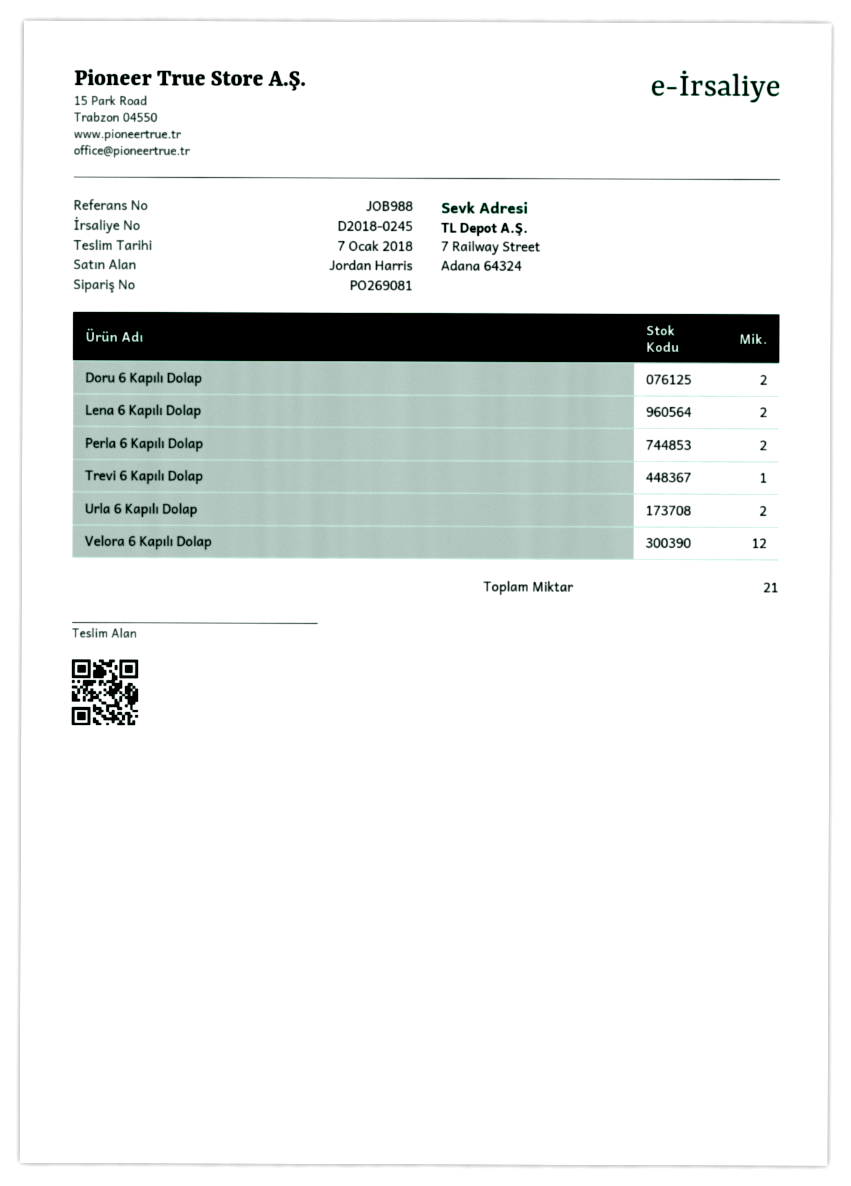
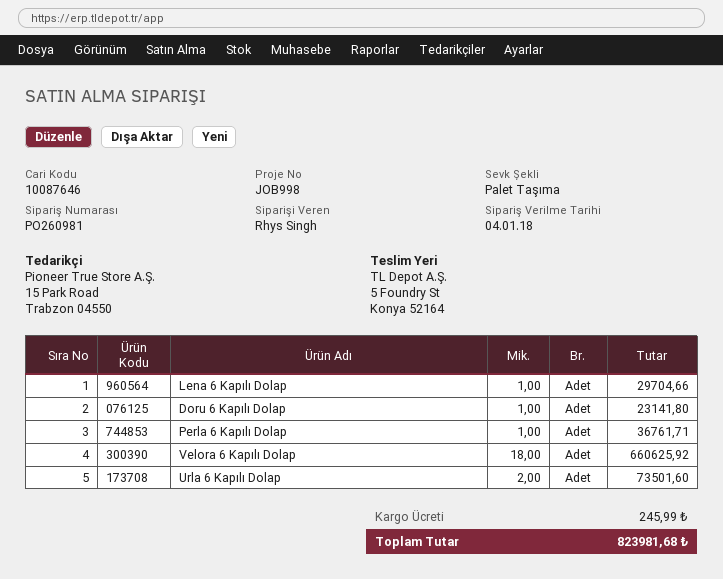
order number: PO269081 -> PO260981
reference: JOB988 -> JOB998
ordered by: Jordan Harris -> Rhys Singh
ship to: 7 Railway Street, Adana 64324 -> 5 Foundry St, Konya 52164
Doru 6 Kapılı Dolap: 2 -> 1
Lena 6 Kapılı Dolap: 2 -> 1
Perla 6 Kapılı Dolap: 2 -> 1
Trevi 6 Kapılı Dolap: 1 -> none
Velora 6 Kapılı Dolap: 12 -> 18

